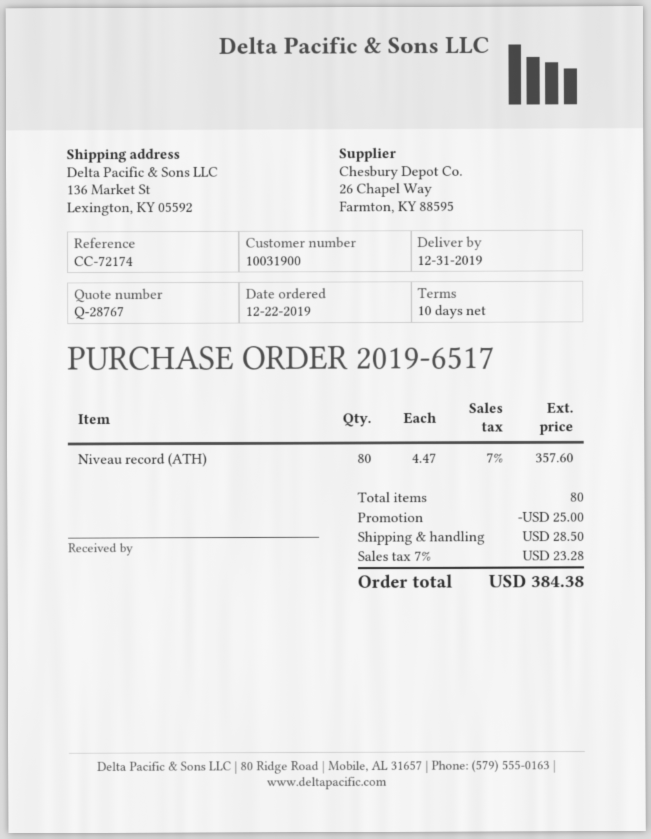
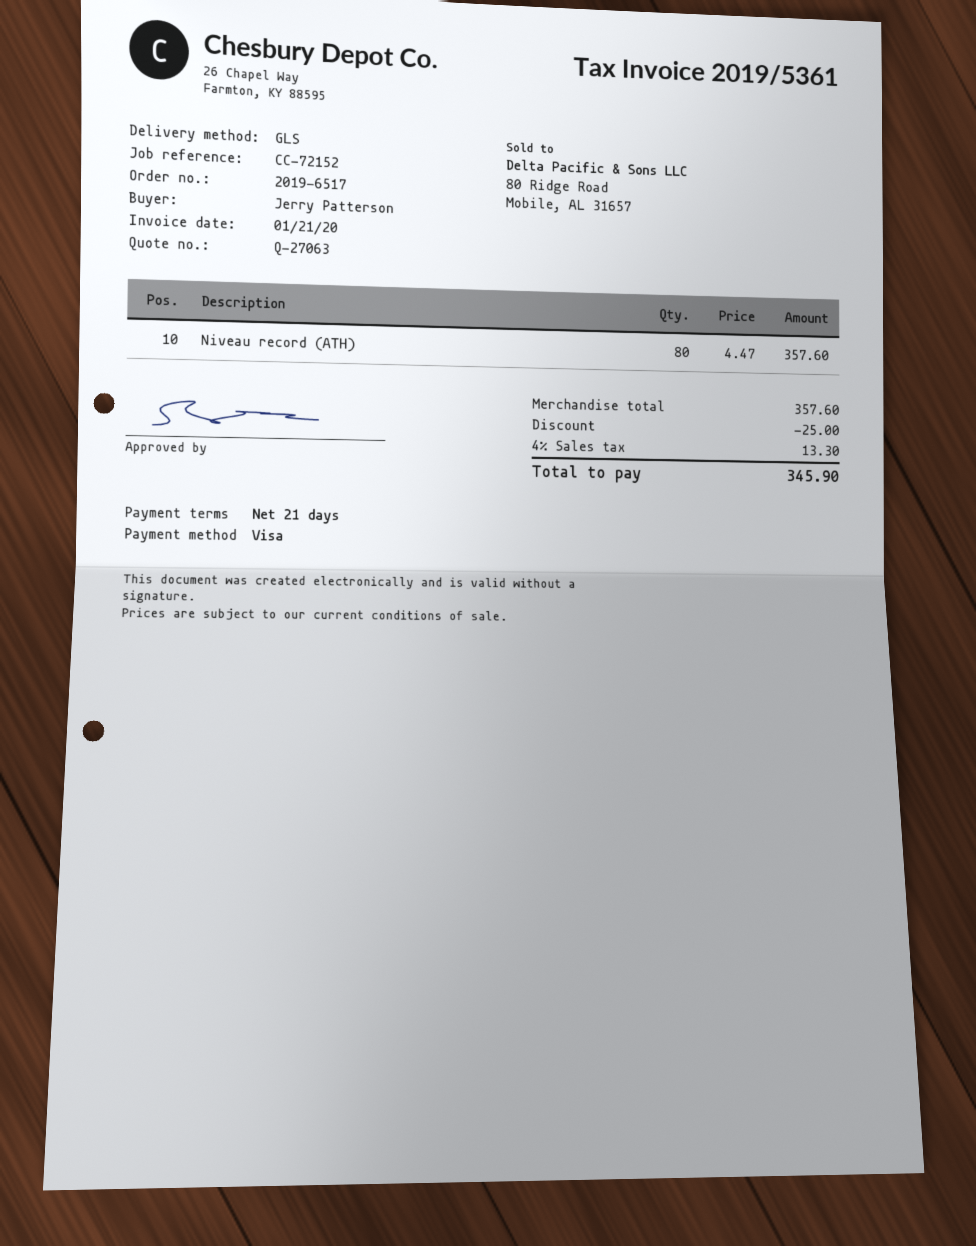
quote number: Q-28767 -> Q-27063
payment terms: 10 days -> 21 days
reference: CC-72174 -> CC-72152
shipping: 28.50 -> none
tax: 7% = 23.28 -> 4% = 13.30
total: 384.38 -> 345.90

